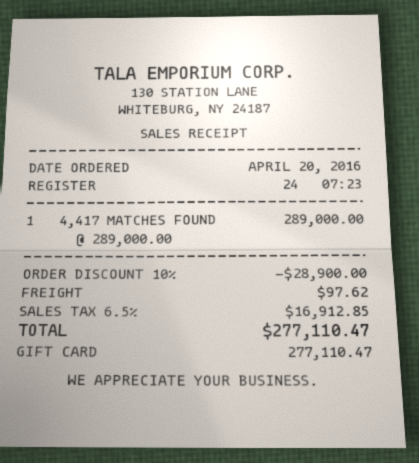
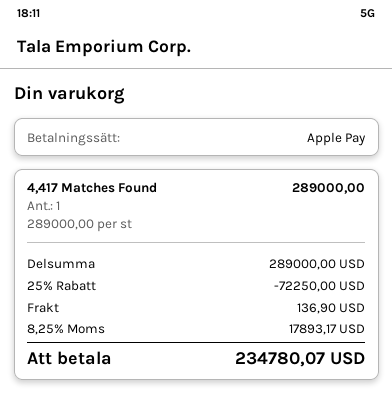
payment method: gift card -> Apple Pay
discount: 10% = 28900.00 -> 25% = 72250.00
shipping: 97.62 -> 136.90
tax: 6.5% = 16912.85 -> 8.25% = 17893.17
total: 277110.47 -> 234780.07

